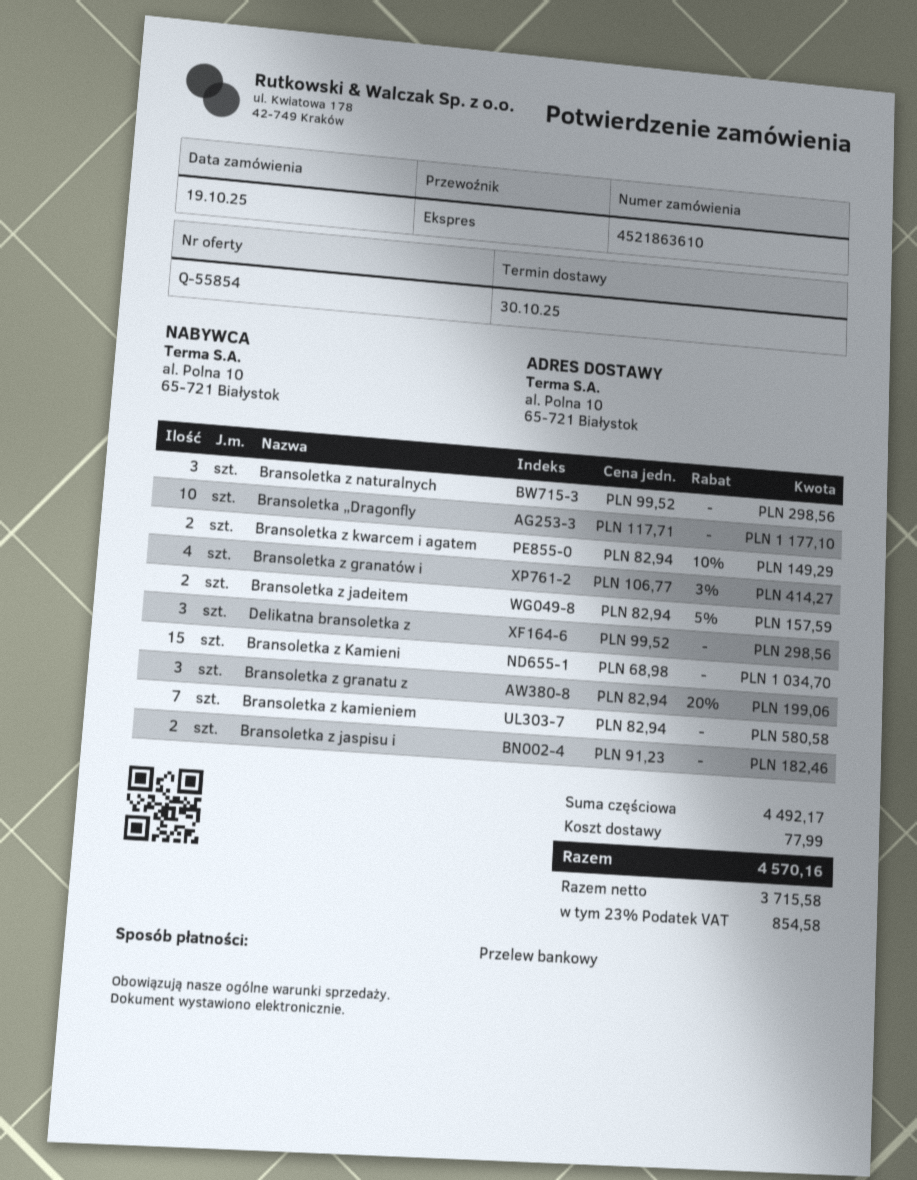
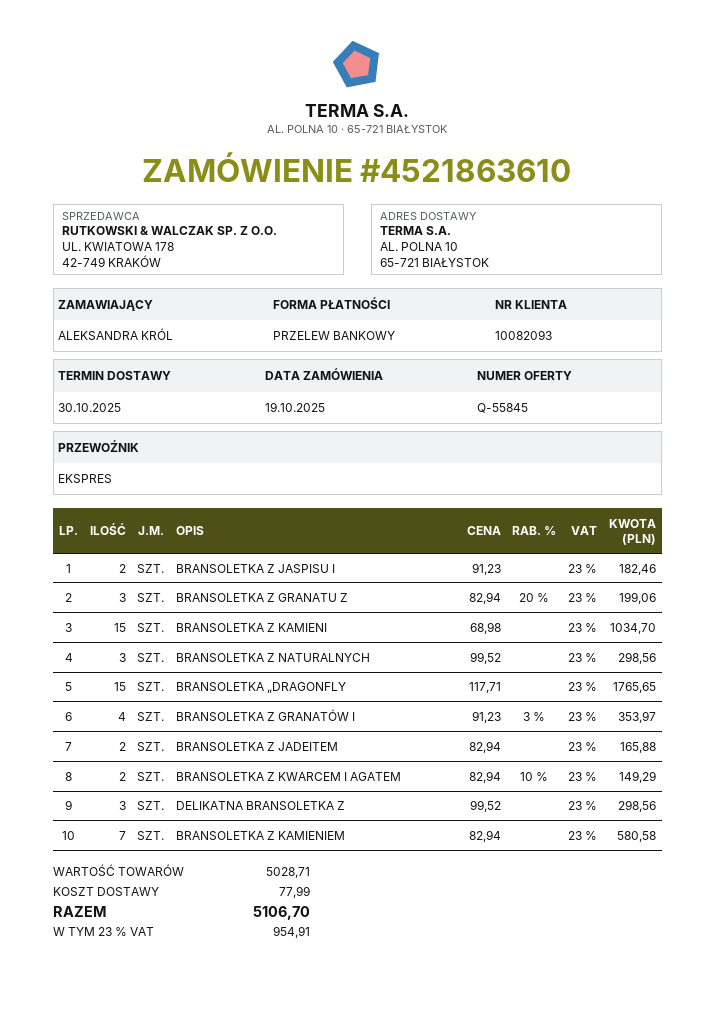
quote number: Q-55854 -> Q-55845
Bransoletka „Dragonfly: 10 x 117.71 = 1177.10 -> 15 x 117.71 = 1765.65
Bransoletka z granatów i: 4 x 106.77 - 3% = 414.27 -> 4 x 91.23 - 3% = 353.97
Bransoletka z jadeitem: 2 x 82.94 - 5% = 157.59 -> 2 x 82.94 = 165.88
subtotal: 4492.17 -> 5028.71
tax: 23% = 854.58 -> 23% = 954.91
total: 4570.16 -> 5106.70

